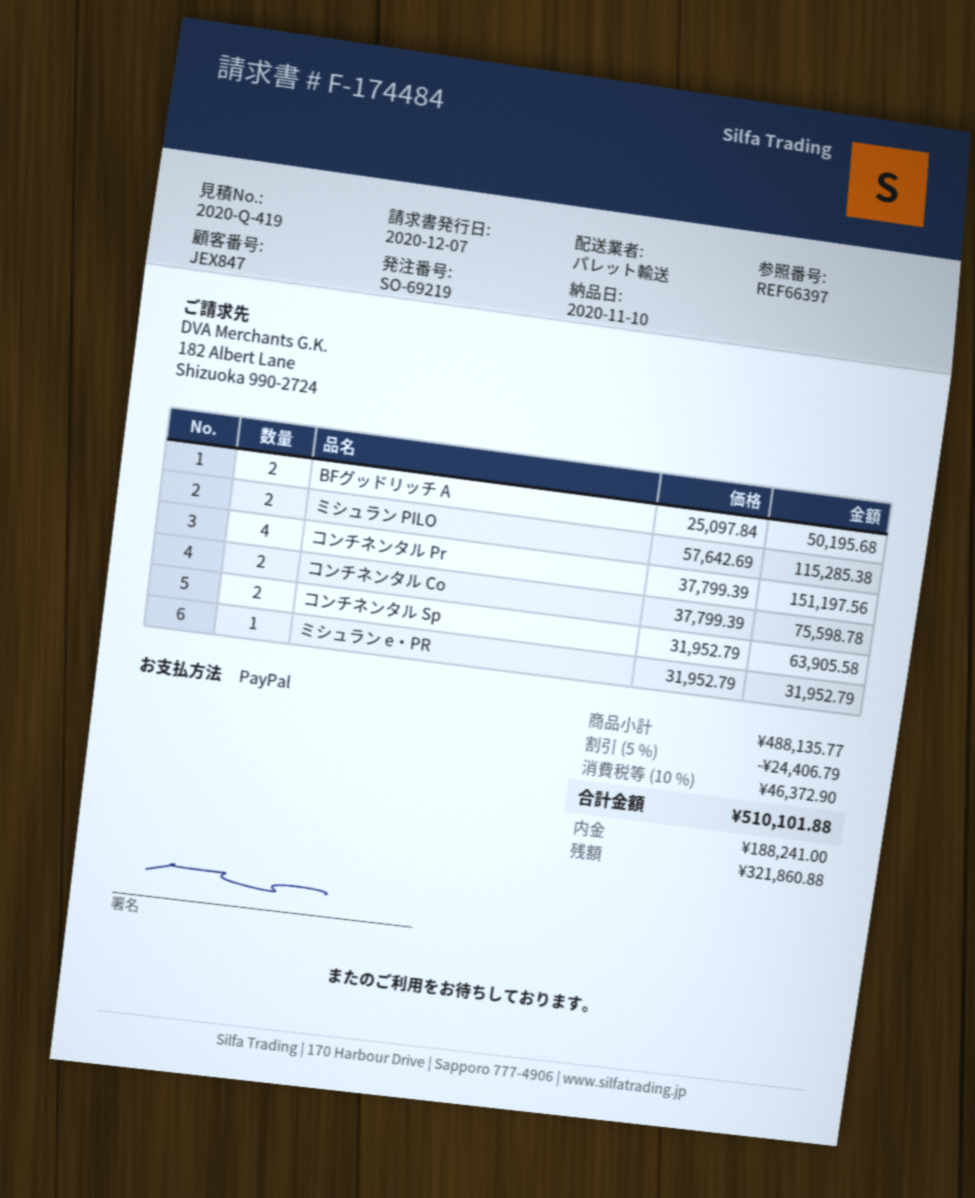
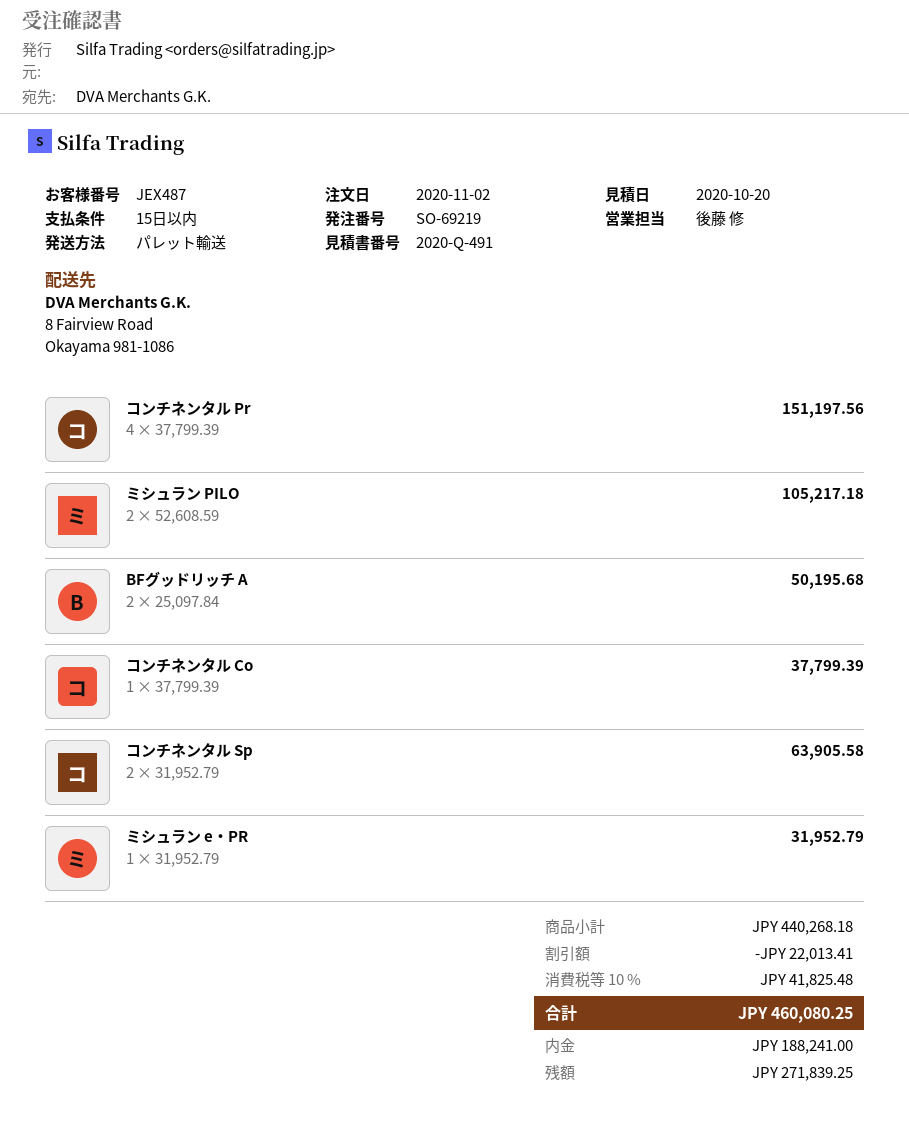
quote number: 2020-Q-419 -> 2020-Q-491
customer number: JEX847 -> JEX487
ミシュラン PILO: 2 x 57642.69 = 115285.38 -> 2 x 52608.59 = 105217.18
コンチネンタル Co: 2 x 37799.39 = 75598.78 -> 1 x 37799.39 = 37799.39
subtotal: 488135.77 -> 440268.18
discount: 24406.79 -> 22013.41
tax: 10% = 46372.90 -> 10% = 41825.48
total: 510101.88 -> 460080.25
balance: 321860.88 -> 271839.25

